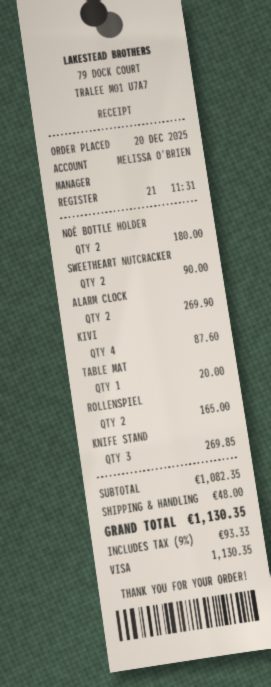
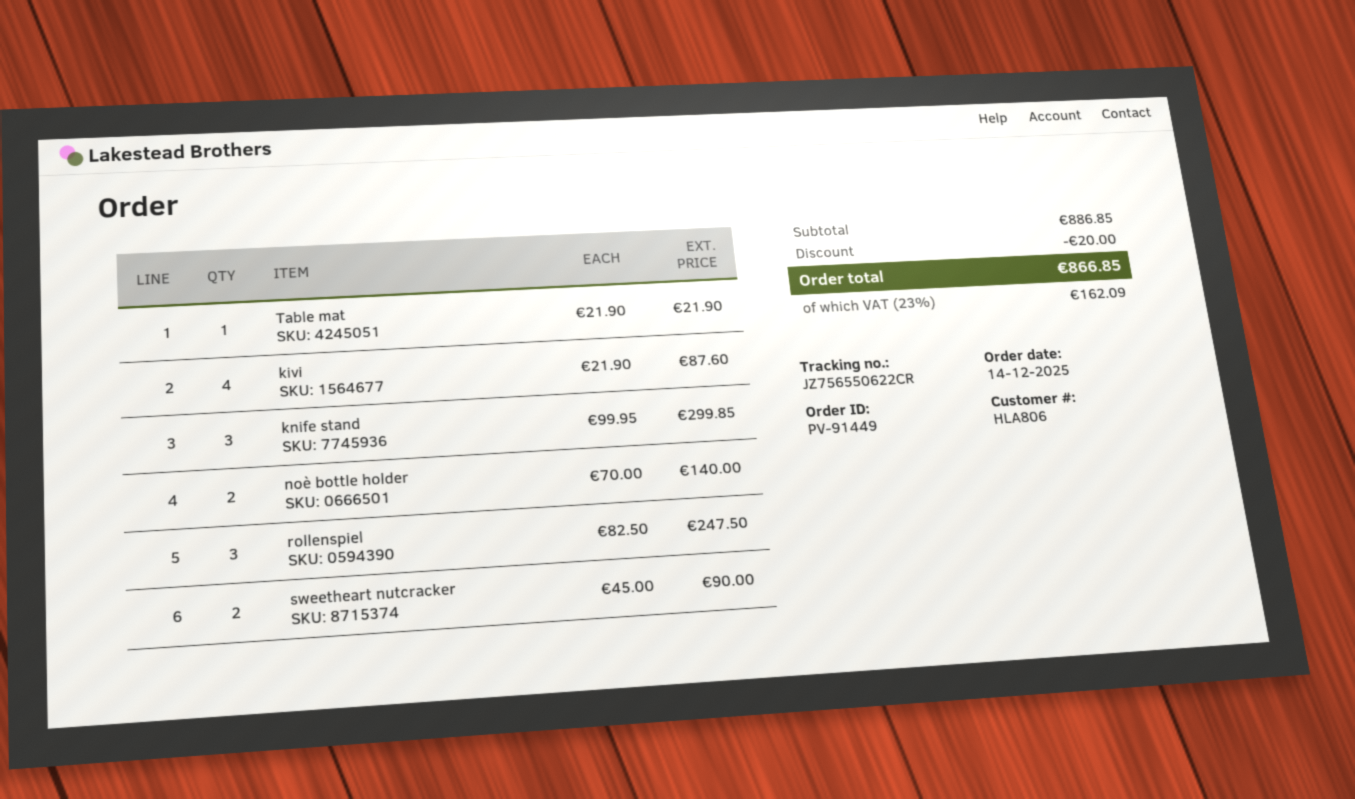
order date: 2025-12-20 -> 2025-12-14
NOÈ BOTTLE HOLDER: 2 for 180.00 -> 2 for 140.00
ALARM CLOCK: 2 for 269.90 -> none
TABLE MAT: 1 for 20.00 -> 1 for 21.90
ROLLENSPIEL: 2 for 165.00 -> 3 for 247.50
KNIFE STAND: 3 for 269.85 -> 3 for 299.85
subtotal: 1082.35 -> 886.85
discount: none -> 20.00
shipping: 48.00 -> none
tax: 9% = 93.33 -> 23% = 162.09
total: 1130.35 -> 866.85

